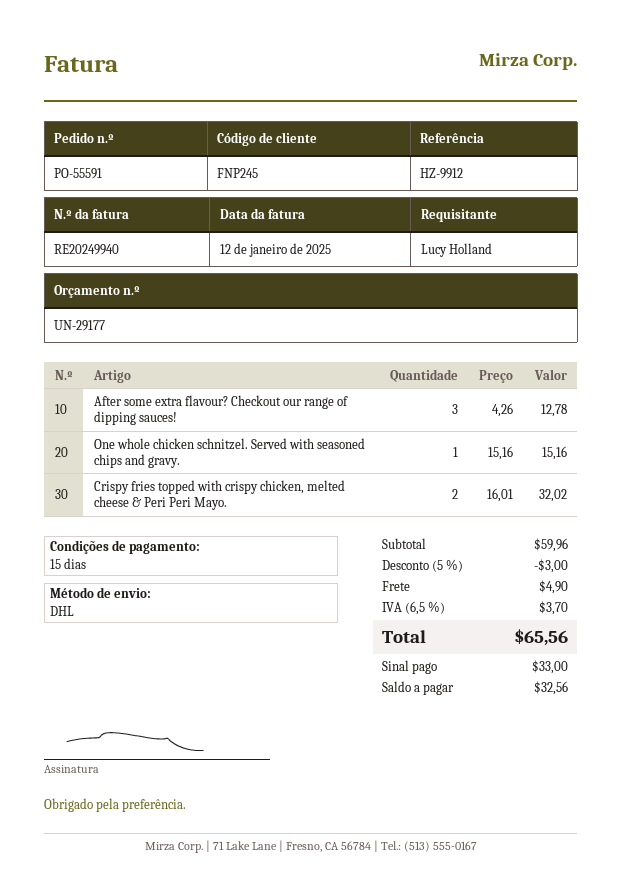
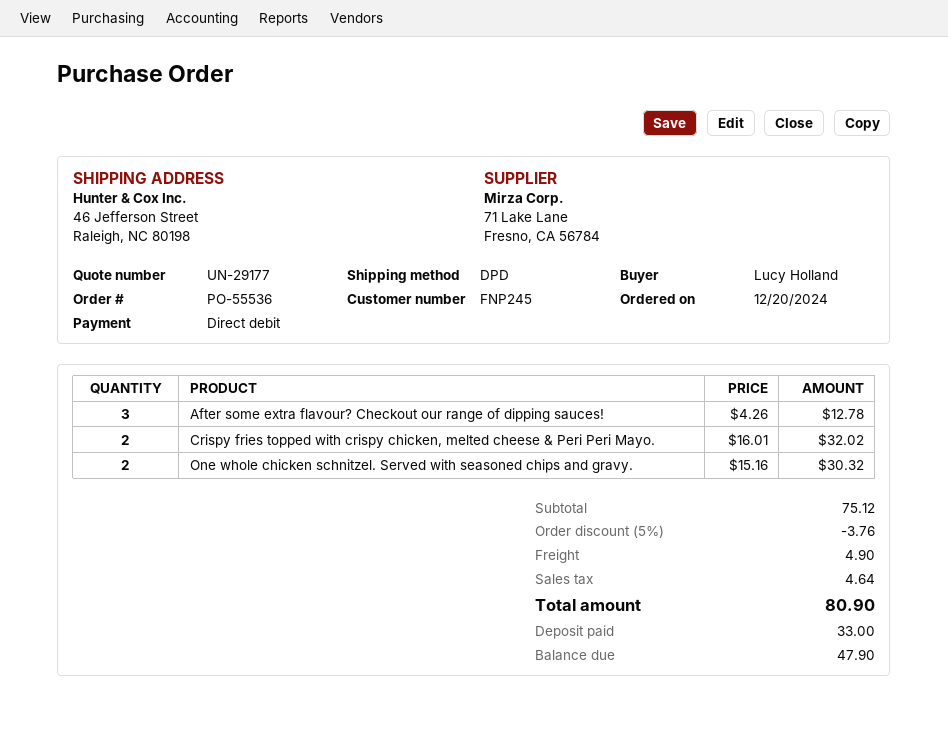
order number: PO-55591 -> PO-55536
shipping method: DHL -> DPD
One whole chicken schnitzel. Served with seasoned chips and gravy.: 1 x 15.16 = 15.16 -> 2 x 15.16 = 30.32
subtotal: 59.96 -> 75.12
discount: 5% = 3.00 -> 5% = 3.76
tax: 3.70 -> 4.64
total: 65.56 -> 80.90
balance: 32.56 -> 47.90

